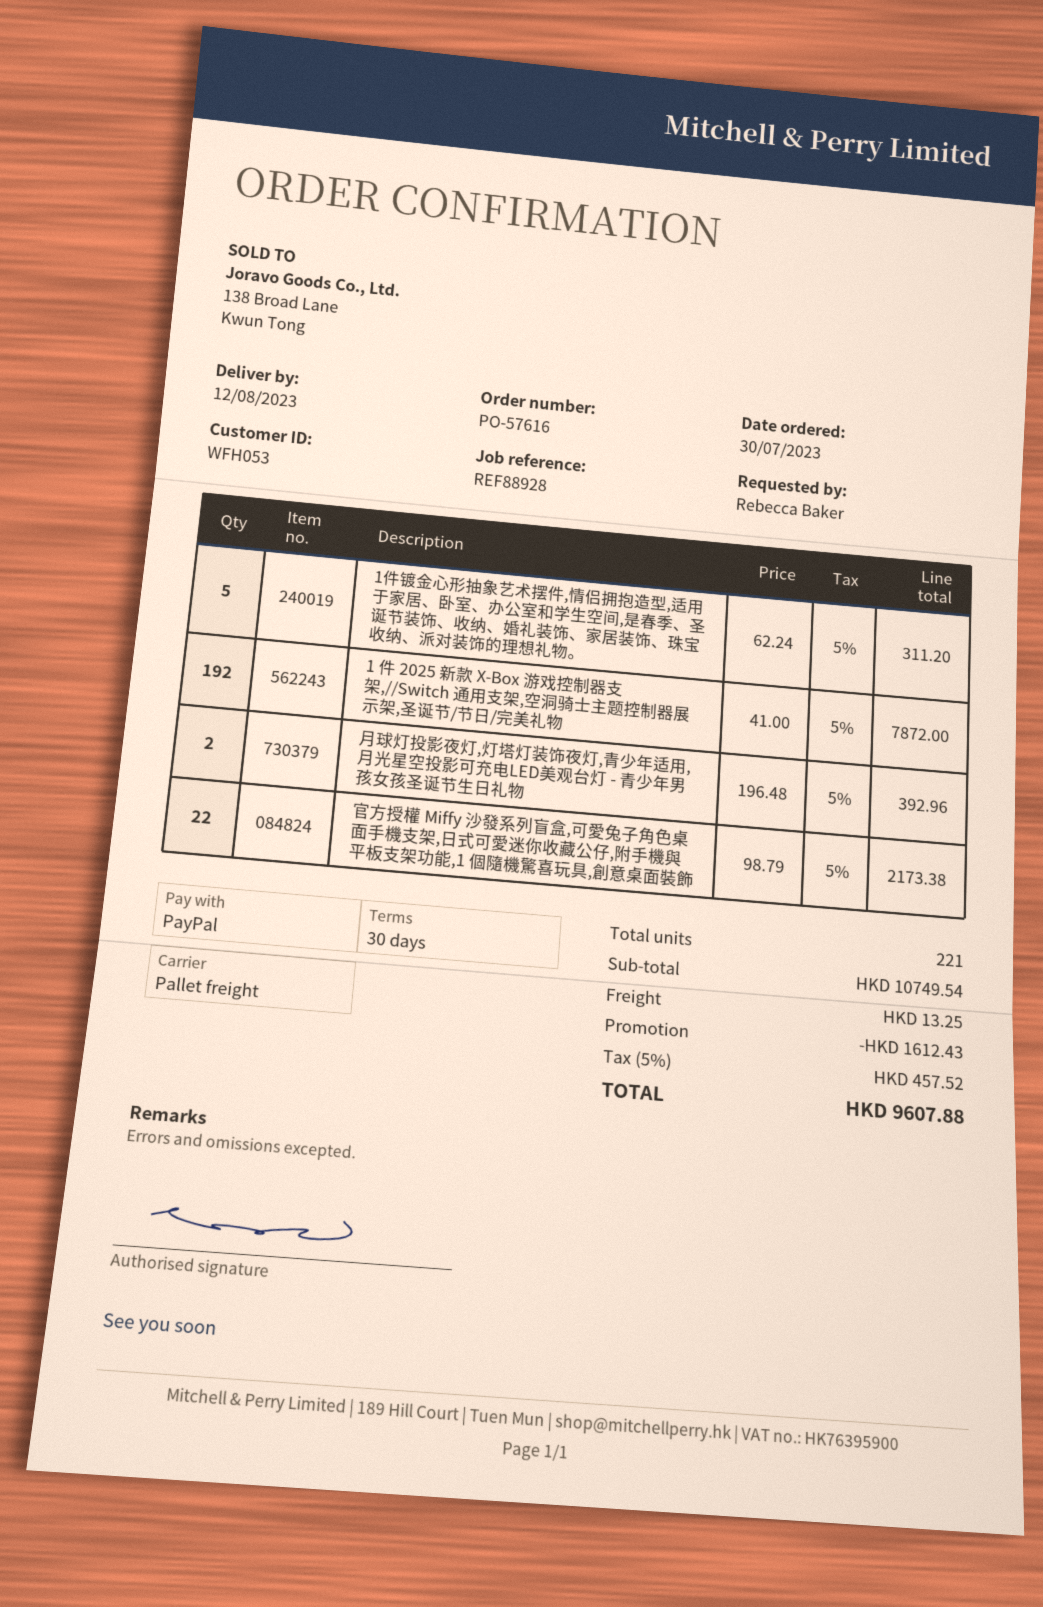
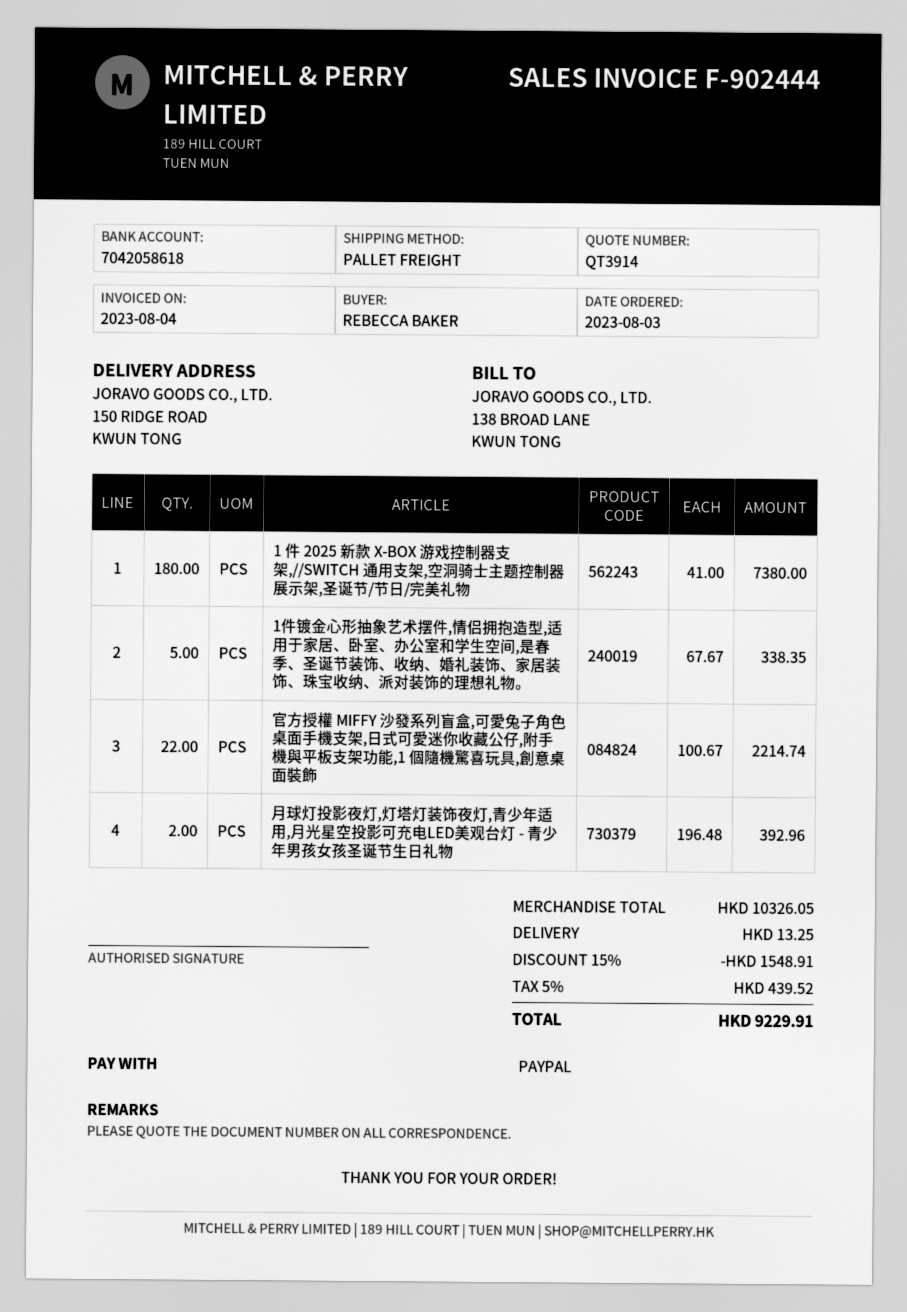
order date: 2023-07-30 -> 2023-08-03
1件镀金心形抽象艺术摆件,情侣拥抱造型,适用于家居、卧室、办公室和学生空间,是春季、圣诞节装饰、收纳、婚礼装饰、家居装饰、珠宝收纳、派对装饰的理想礼物。: 5 x 62.24 = 311.20 -> 5 x 67.67 = 338.35
1 件 2025 新款 X-Box 游戏控制器支架,//Switch 通用支架,空洞骑士主题控制器展示架,圣诞节/节日/完美礼物: 192 x 41.00 = 7872.00 -> 180 x 41.00 = 7380.00
官方授權 Miffy 沙發系列盲盒,可愛兔子角色桌面手機支架,日式可愛迷你收藏公仔,附手機與平板支架功能,1 個隨機驚喜玩具,創意桌面裝飾: 22 x 98.79 = 2173.38 -> 22 x 100.67 = 2214.74
subtotal: 10749.54 -> 10326.05
discount: 1612.43 -> 1548.91
tax: 5% = 457.52 -> 5% = 439.52
total: 9607.88 -> 9229.91

